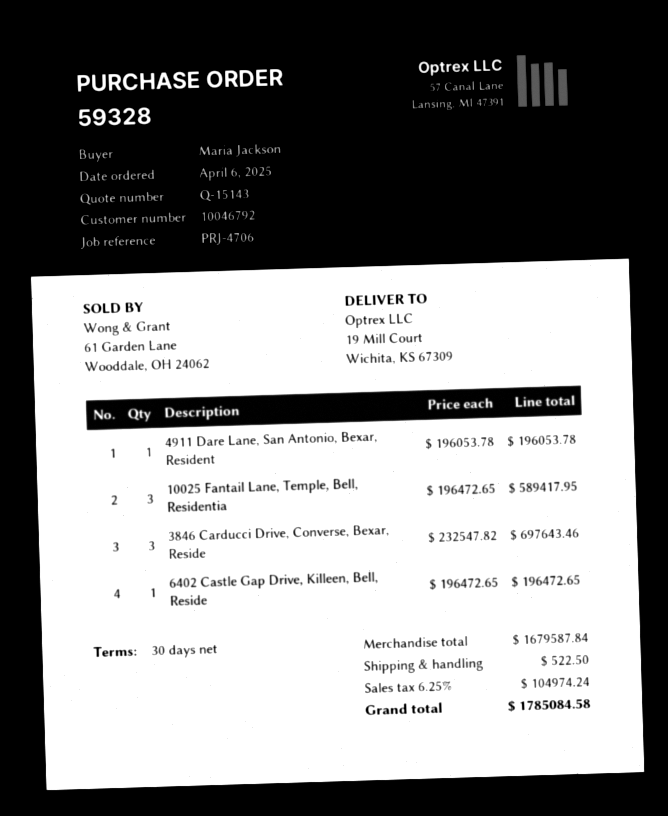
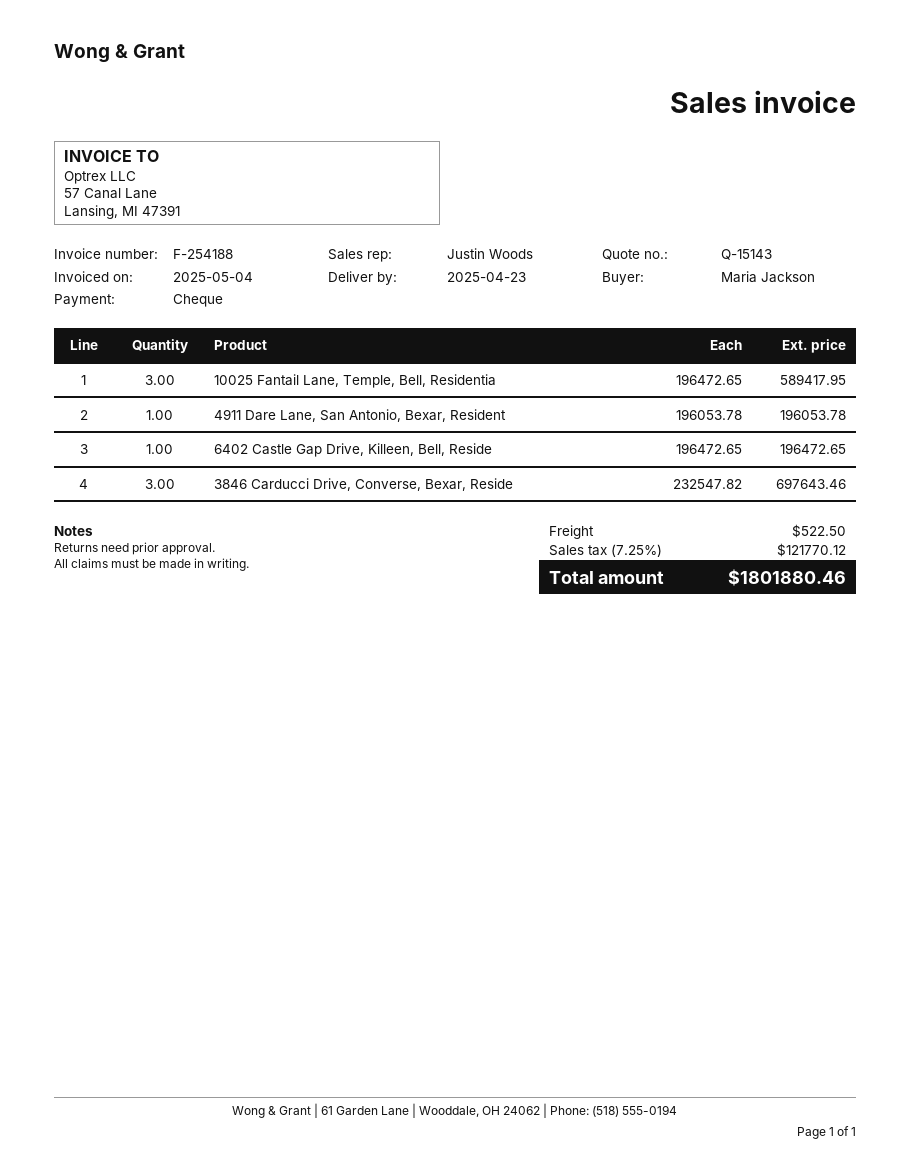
tax: 6.25% = 104974.24 -> 7.25% = 121770.12
total: 1785084.58 -> 1801880.46

